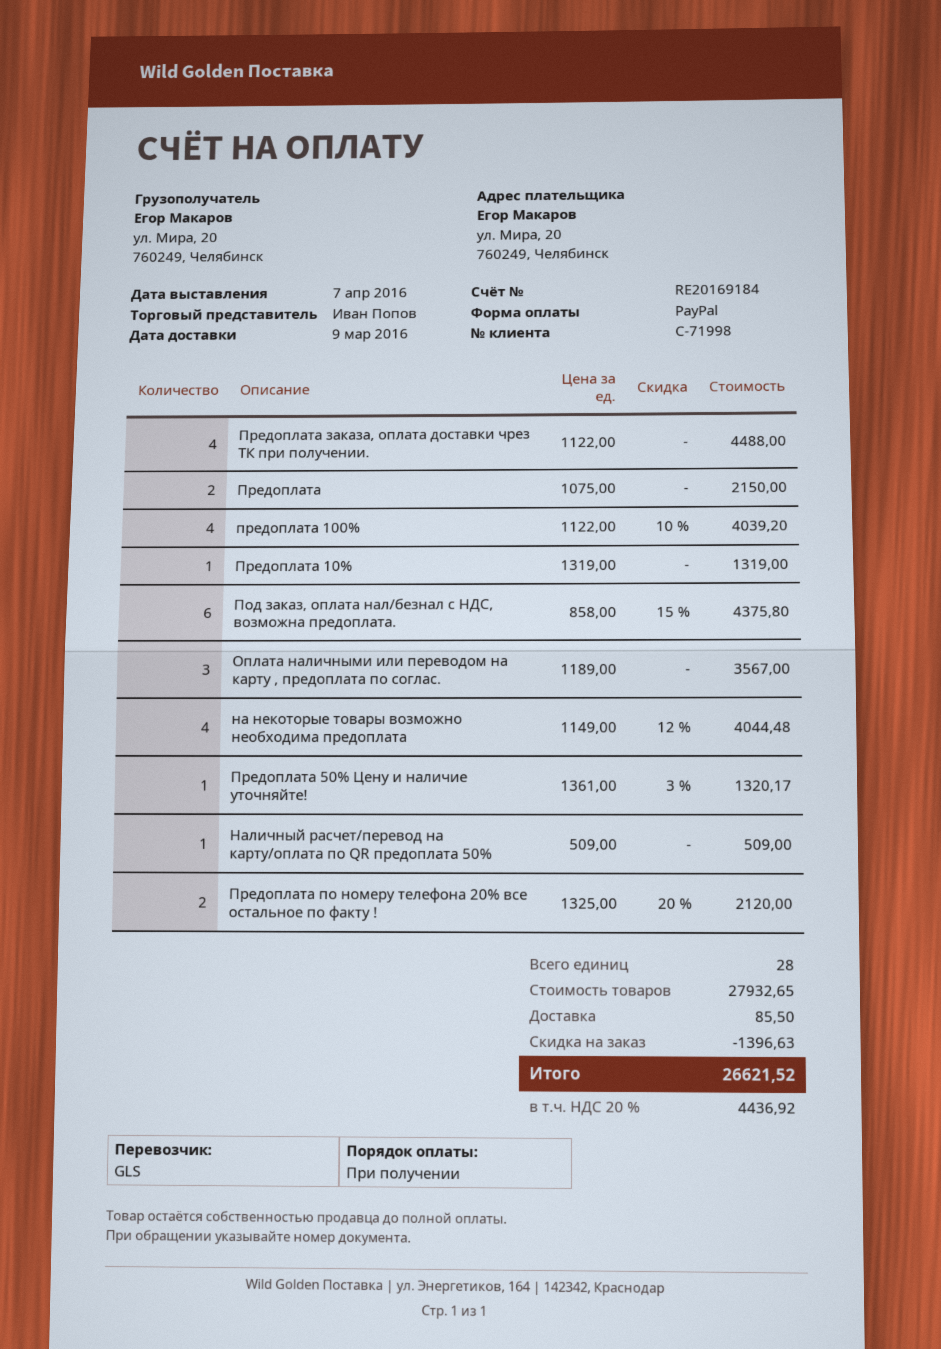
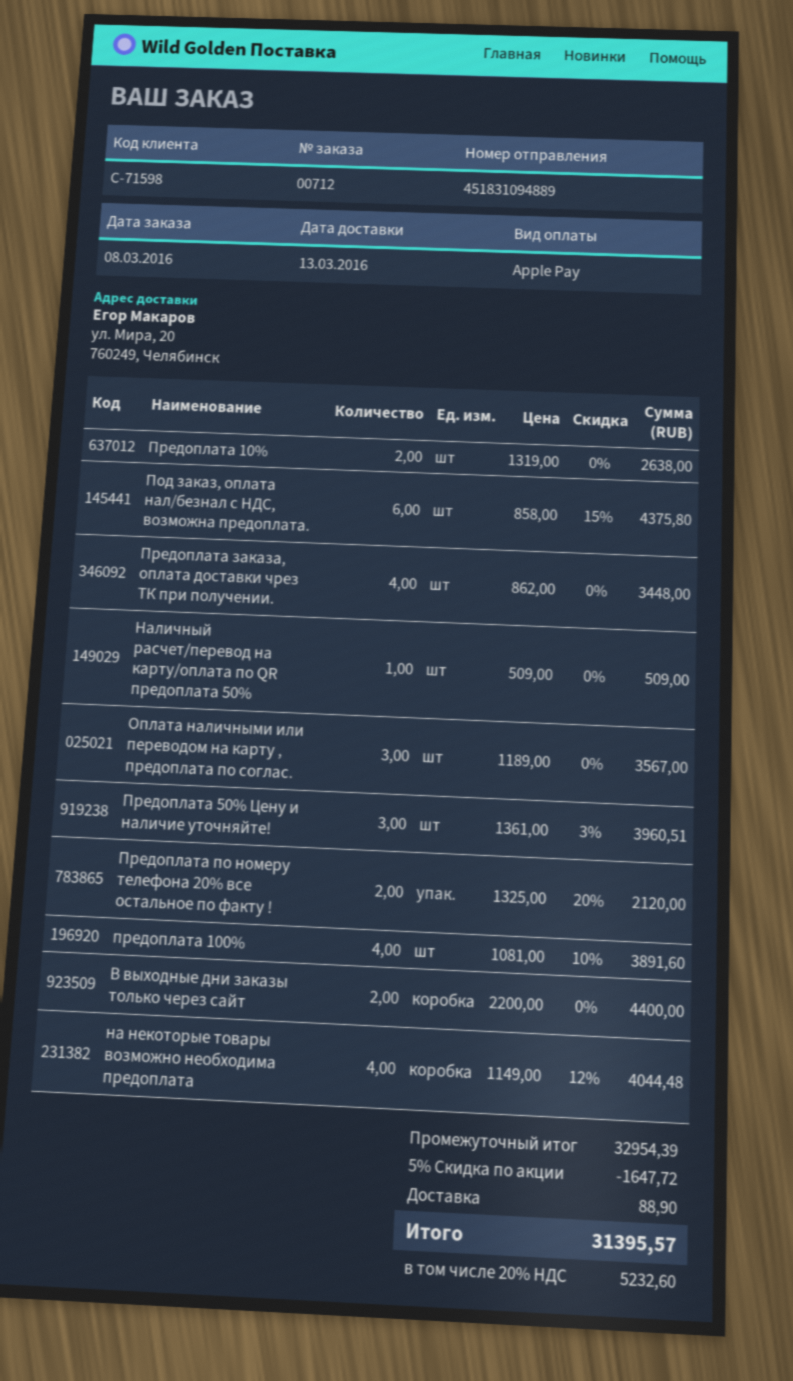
delivery date: 2016-03-09 -> 2016-03-13
customer number: C-71998 -> C-71598
payment method: PayPal -> Apple Pay
Предоплата заказа, оплата доставки чрез ТК при получении.: 4 x 1122.00 = 4488.00 -> 4 x 862.00 = 3448.00
Предоплата: 2 x 1075.00 = 2150.00 -> none
предоплата 100%: 4 x 1122.00 - 10% = 4039.20 -> 4 x 1081.00 - 10% = 3891.60
Предоплата 10%: 1 x 1319.00 = 1319.00 -> 2 x 1319.00 = 2638.00
Предоплата 50% Цену и наличие уточняйте!: 1 x 1361.00 - 3% = 1320.17 -> 3 x 1361.00 - 3% = 3960.51
В выходные дни заказы только через сайт: none -> 2 x 2200.00 = 4400.00
subtotal: 27932.65 -> 32954.39
discount: 1396.63 -> 1647.72
shipping: 85.50 -> 88.90
tax: 20% = 4436.92 -> 20% = 5232.60
total: 26621.52 -> 31395.57

